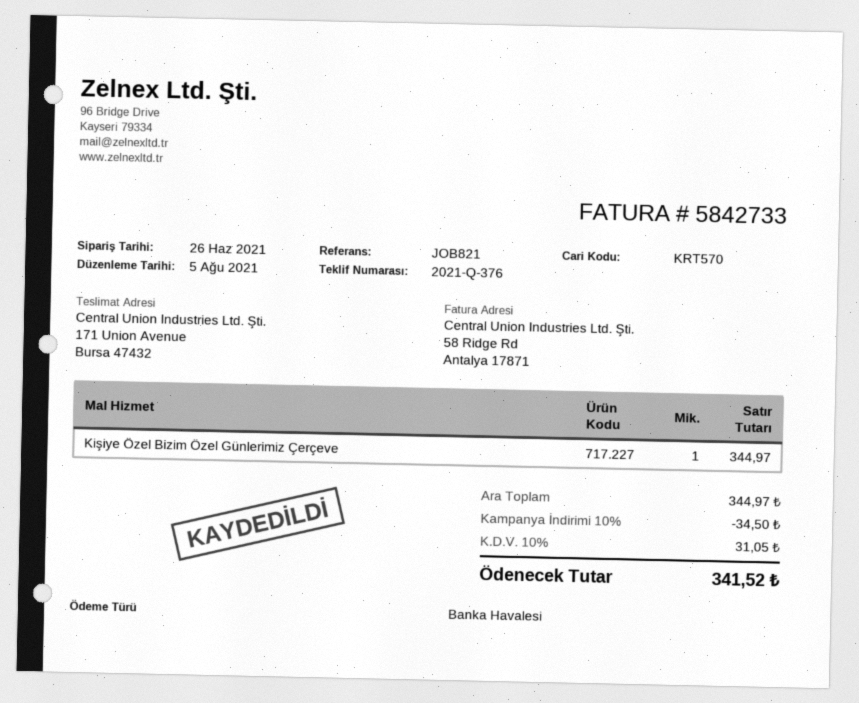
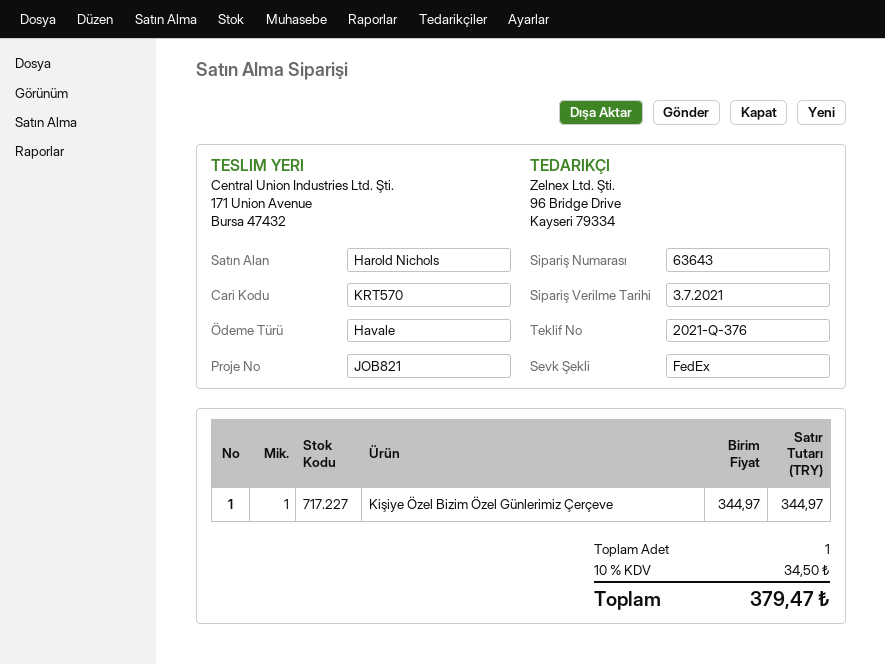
order date: 2021-06-26 -> 2021-07-03
discount: 10% = 34.50 -> none
tax: 10% = 31.05 -> 10% = 34.50
total: 341.52 -> 379.47

